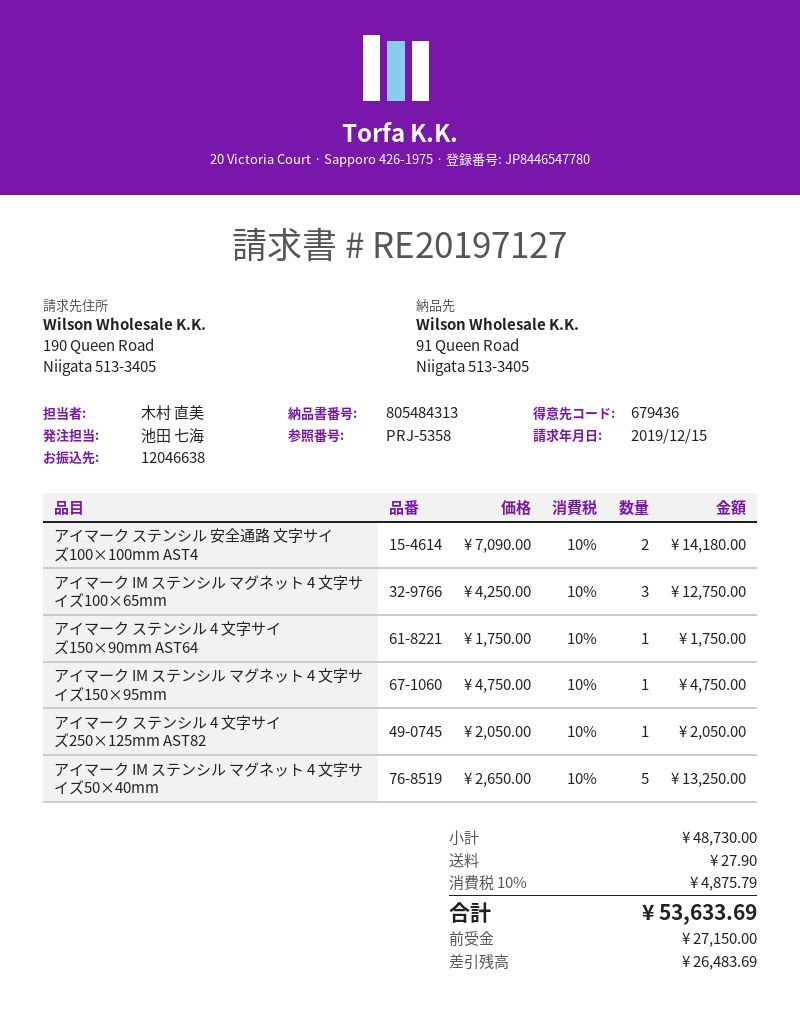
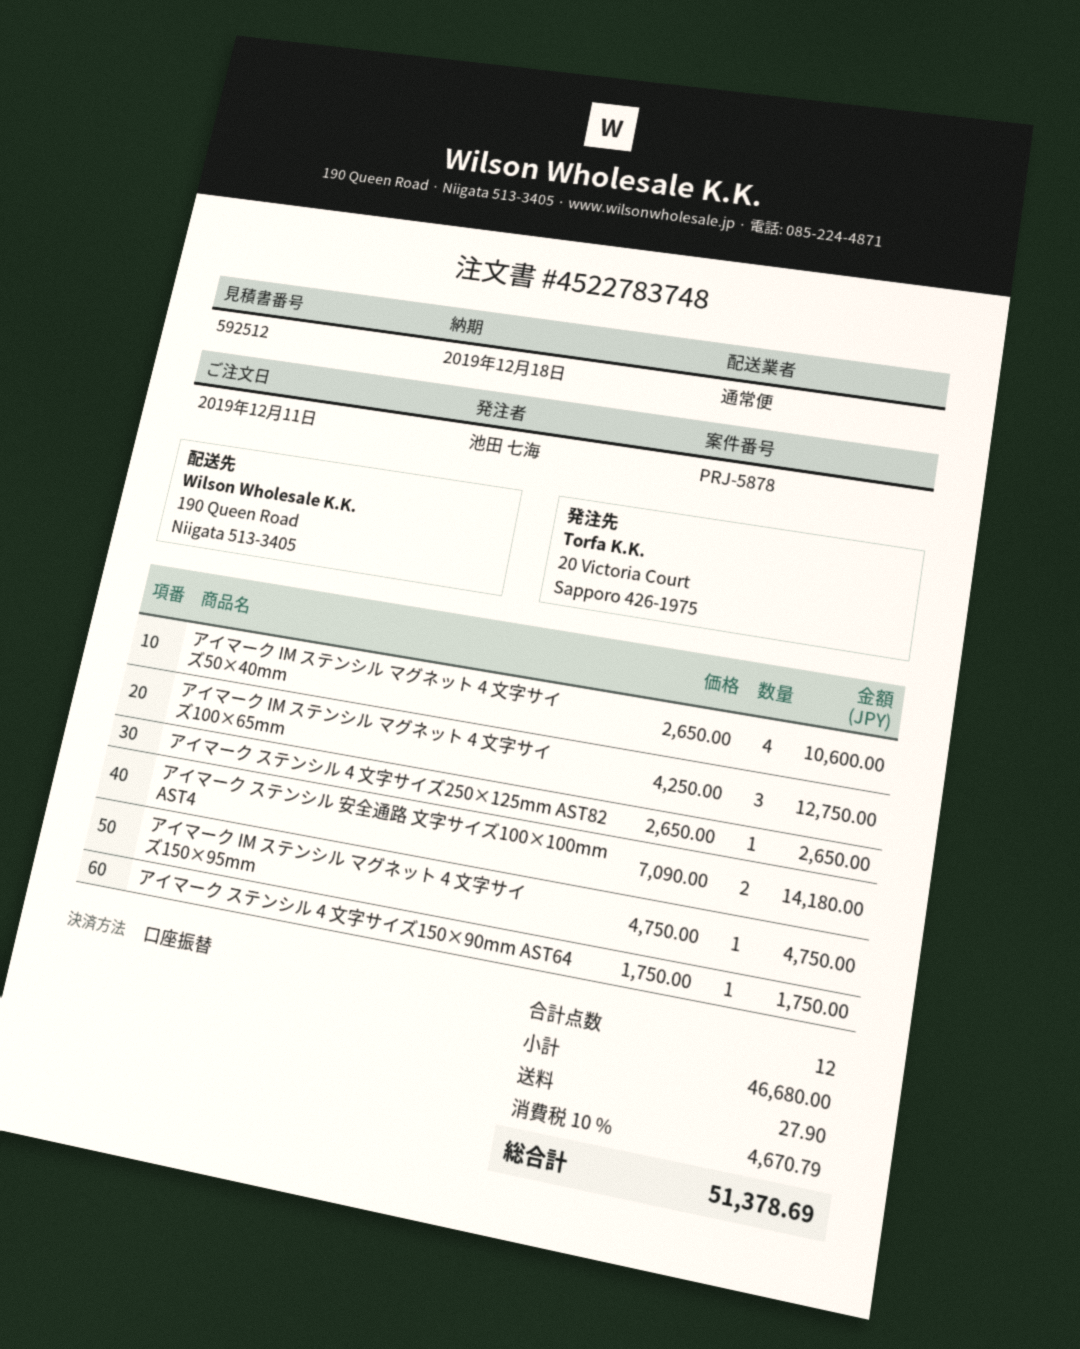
reference: PRJ-5358 -> PRJ-5878
ship to: 91 Queen Road, Niigata 513-3405 -> 190 Queen Road, Niigata 513-3405
アイマーク ステンシル 4 文字サイズ250×125mm AST82: 1 x 2050.00 = 2050.00 -> 1 x 2650.00 = 2650.00
アイマーク IM ステンシル マグネット 4 文字サイズ50×40mm: 5 x 2650.00 = 13250.00 -> 4 x 2650.00 = 10600.00
subtotal: 48730.00 -> 46680.00
tax: 10% = 4875.79 -> 10% = 4670.79
total: 53633.69 -> 51378.69

